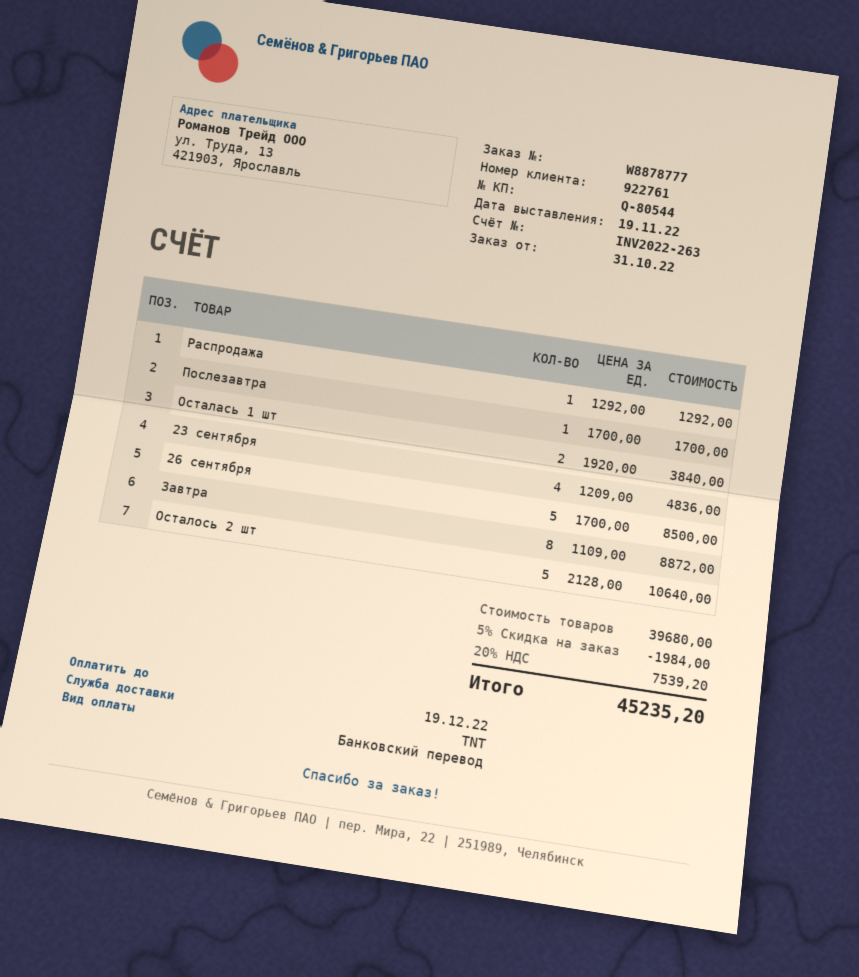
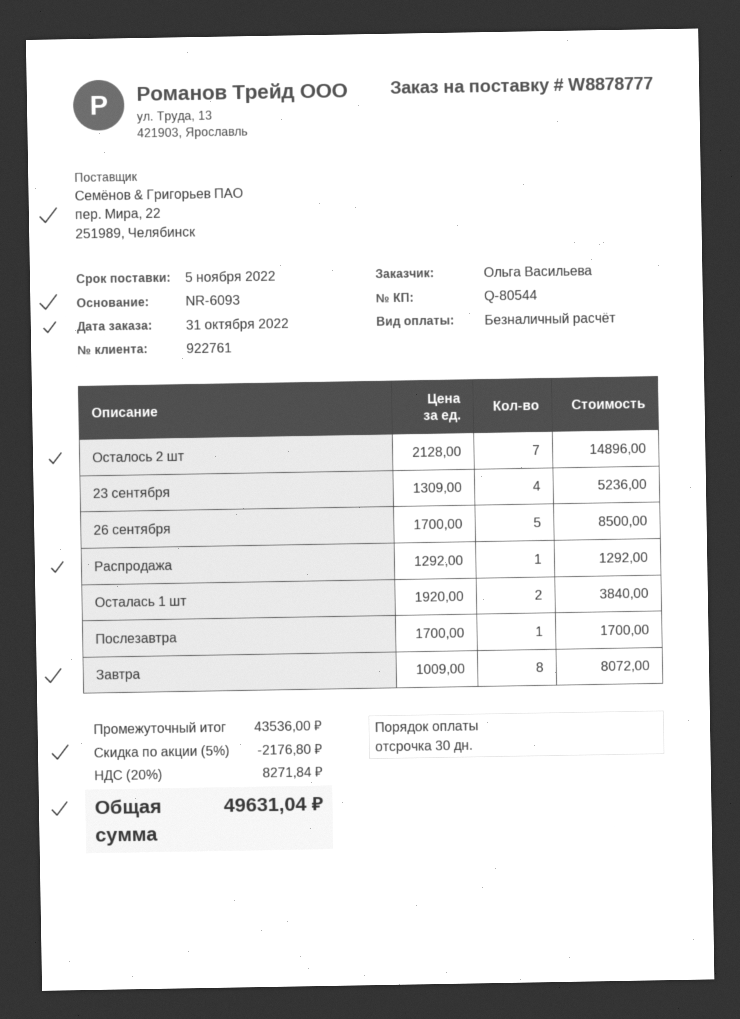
23 сентября: 4 x 1209.00 = 4836.00 -> 4 x 1309.00 = 5236.00
Завтра: 8 x 1109.00 = 8872.00 -> 8 x 1009.00 = 8072.00
Осталось 2 шт: 5 x 2128.00 = 10640.00 -> 7 x 2128.00 = 14896.00
subtotal: 39680.00 -> 43536.00
discount: 5% = 1984.00 -> 5% = 2176.80
tax: 20% = 7539.20 -> 20% = 8271.84
total: 45235.20 -> 49631.04

